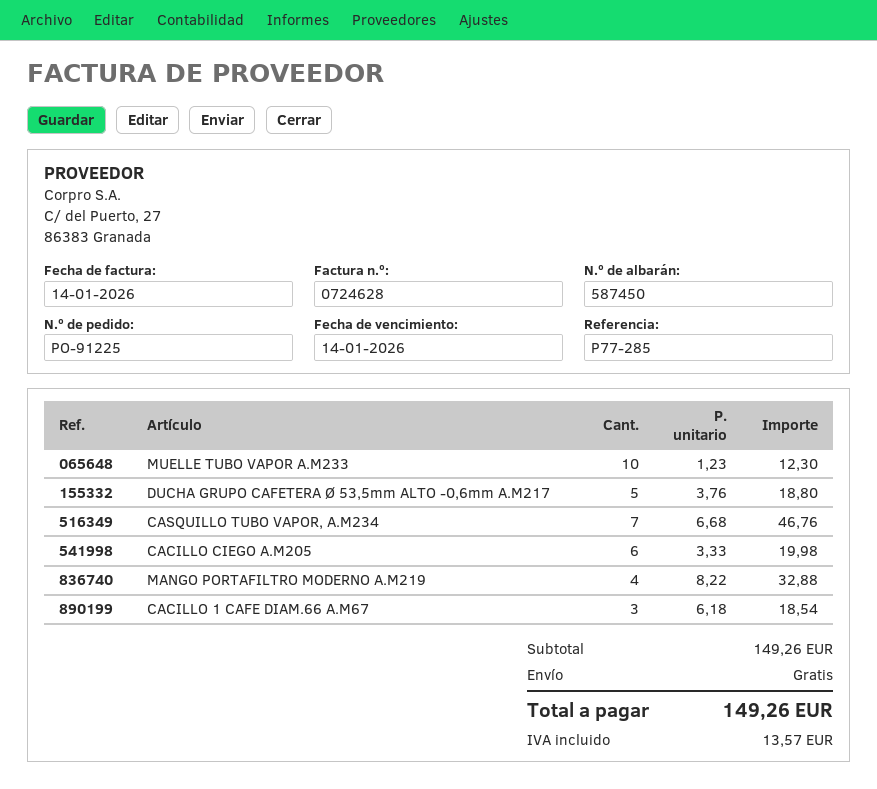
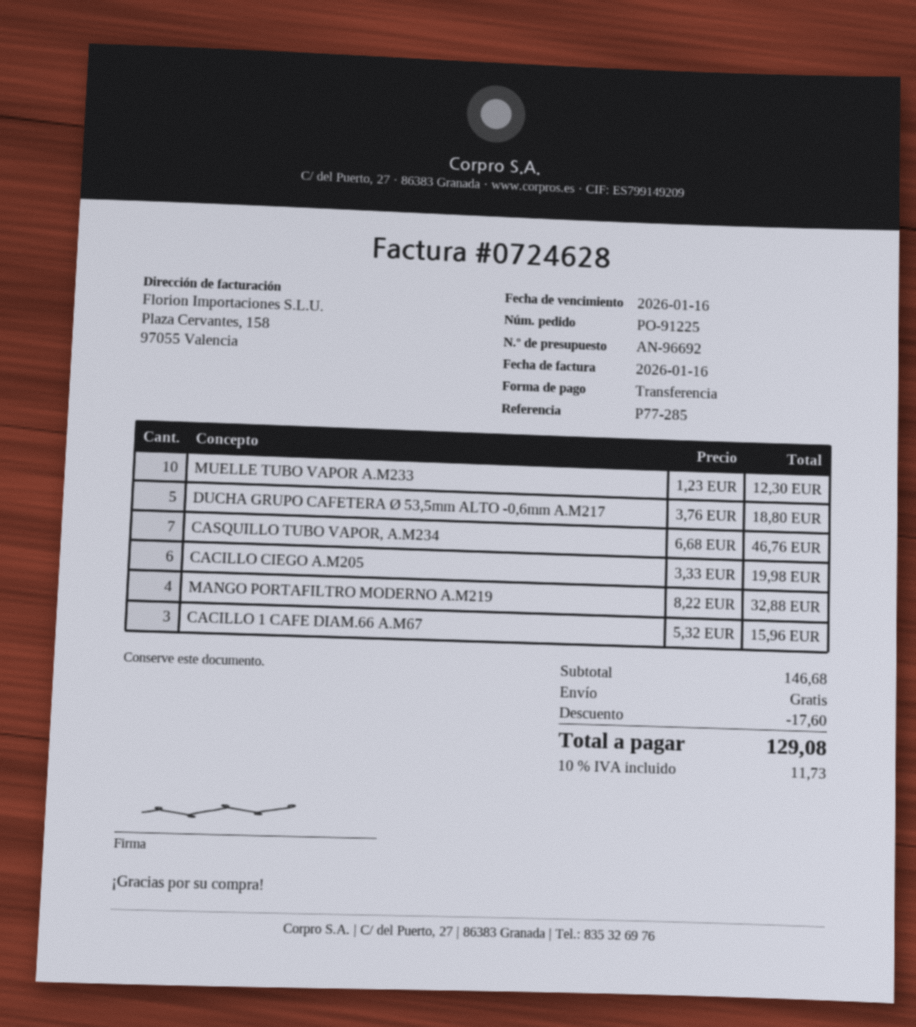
invoice date: 2026-01-14 -> 2026-01-16
due date: 2026-01-14 -> 2026-01-16
CACILLO 1 CAFE DIAM.66 A.M67: 3 x 6.18 = 18.54 -> 3 x 5.32 = 15.96
subtotal: 149.26 -> 146.68
discount: none -> 17.60
tax: 13.57 -> 11.73
total: 149.26 -> 129.08

